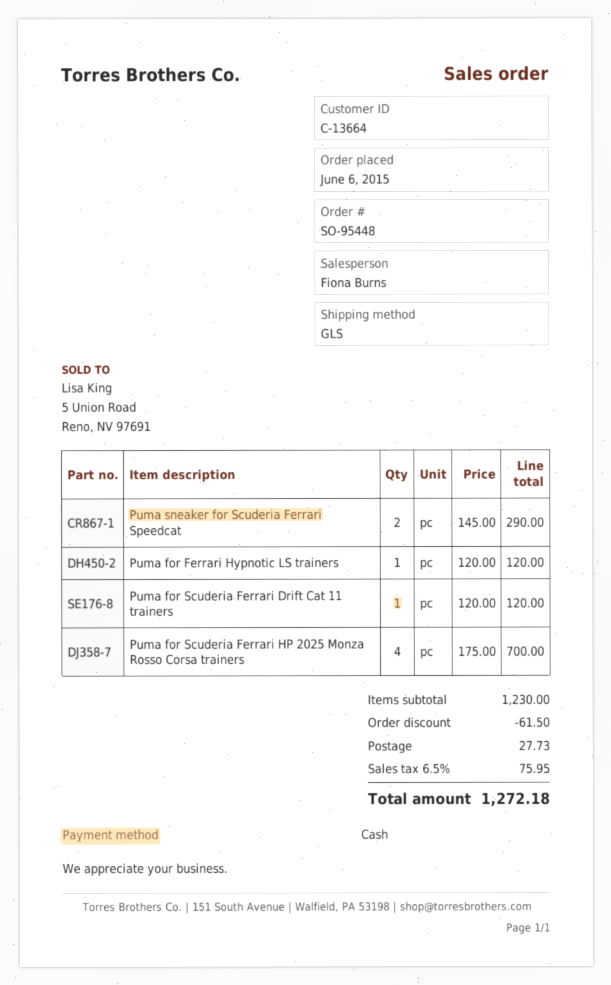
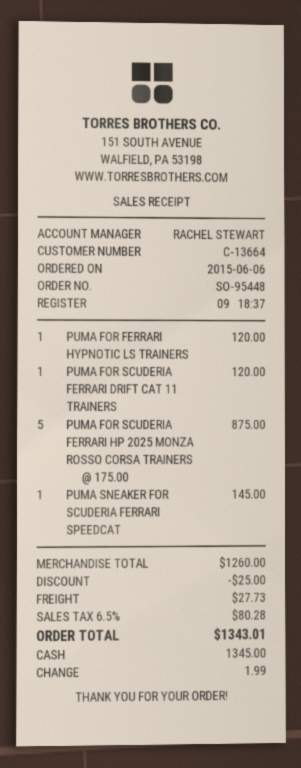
sales rep: Fiona Burns -> RACHEL STEWART
Puma sneaker for Scuderia Ferrari Speedcat: 2 x 145.00 = 290.00 -> 1 x 145.00 = 145.00
Puma for Scuderia Ferrari HP 2025 Monza Rosso Corsa trainers: 4 x 175.00 = 700.00 -> 5 x 175.00 = 875.00
subtotal: 1230.00 -> 1260.00
discount: 61.50 -> 25.00
tax: 6.5% = 75.95 -> 6.5% = 80.28
total: 1272.18 -> 1343.01

